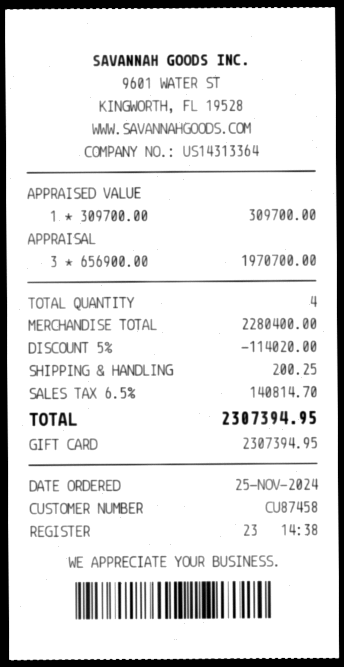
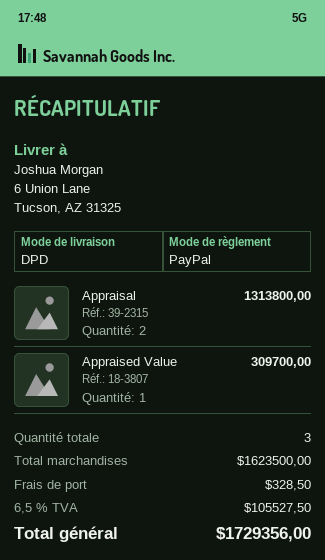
payment method: gift card -> PayPal
APPRAISAL: 3 for 1970700.00 -> 2 for 1313800.00
total quantity: 4 -> 3
subtotal: 2280400.00 -> 1623500.00
discount: 5% = 114020.00 -> none
shipping: 200.25 -> 328.50
tax: 6.5% = 140814.70 -> 6.5% = 105527.50
total: 2307394.95 -> 1729356.00

